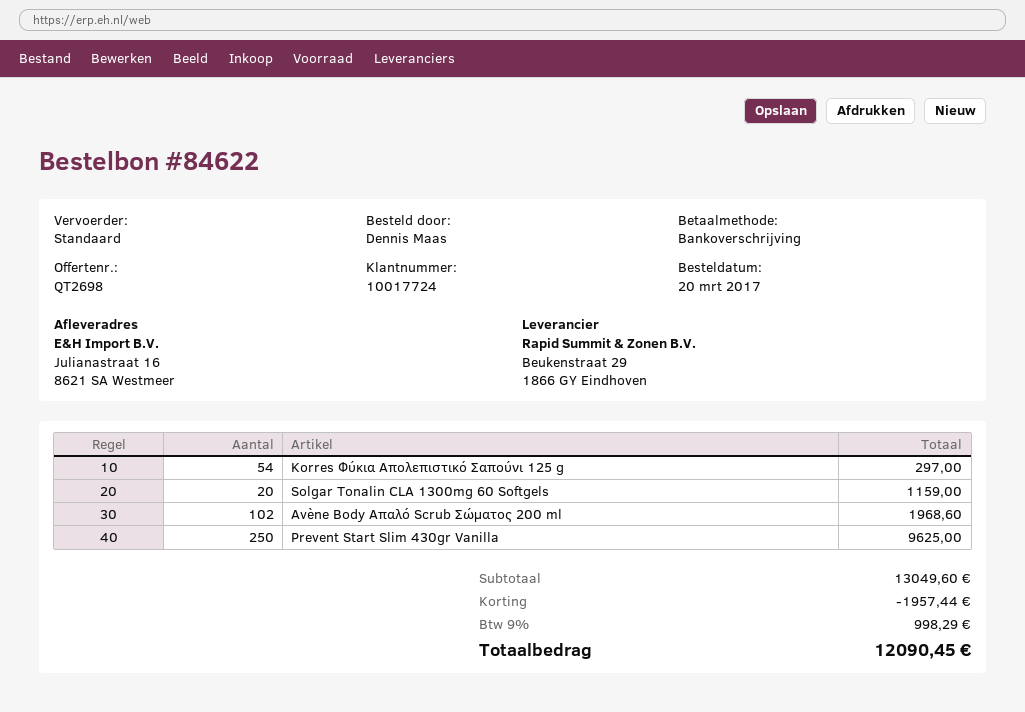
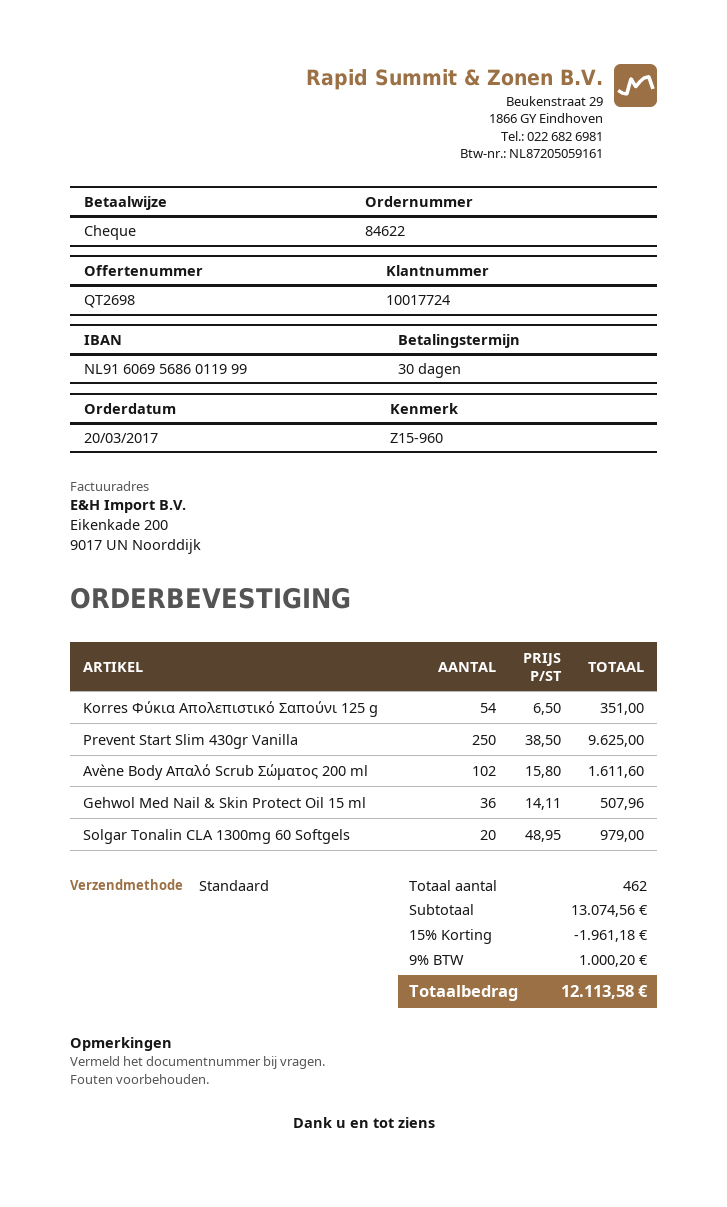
payment method: bank transfer -> cheque
Korres Φύκια Απολεπιστικό Σαπούνι 125 g: 54 for 297.00 -> 54 for 351.00
Solgar Tonalin CLA 1300mg 60 Softgels: 20 for 1159.00 -> 20 for 979.00
Avène Body Απαλό Scrub Σώματος 200 ml: 102 for 1968.60 -> 102 for 1611.60
Gehwol Med Nail & Skin Protect Oil 15 ml: none -> 36 for 507.96
subtotal: 13049.60 -> 13074.56
discount: 1957.44 -> 1961.18
tax: 9% = 998.29 -> 9% = 1000.20
total: 12090.45 -> 12113.58

